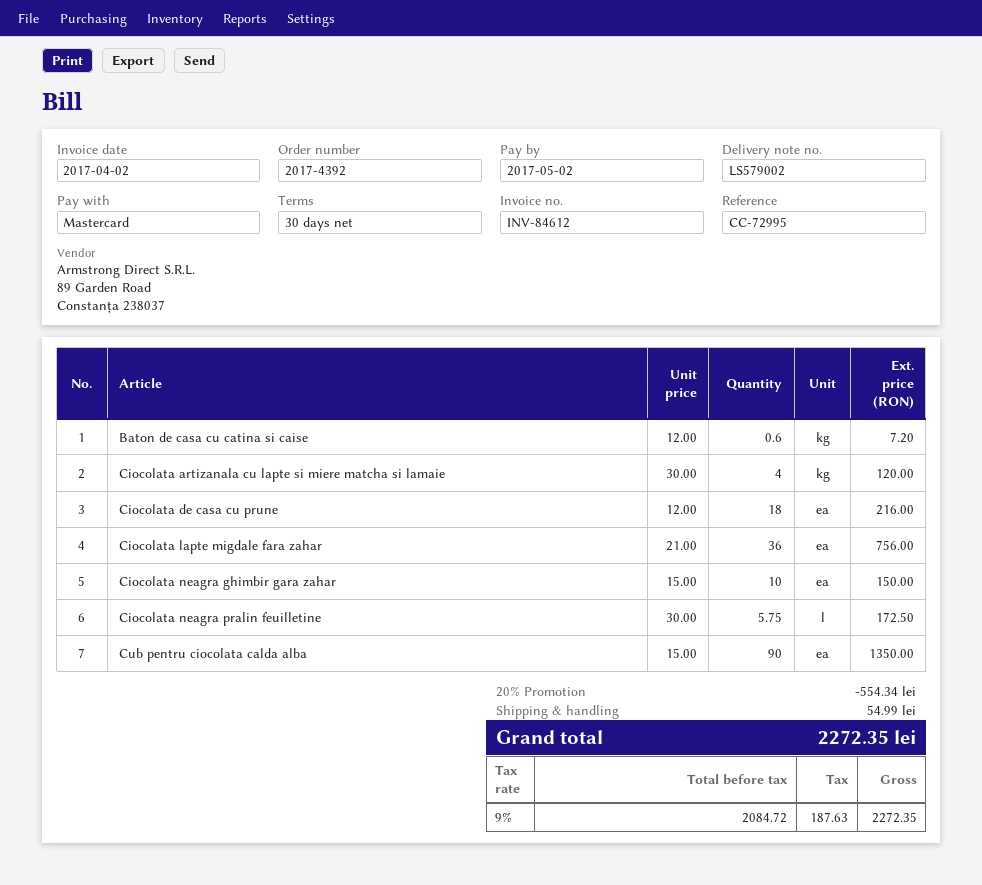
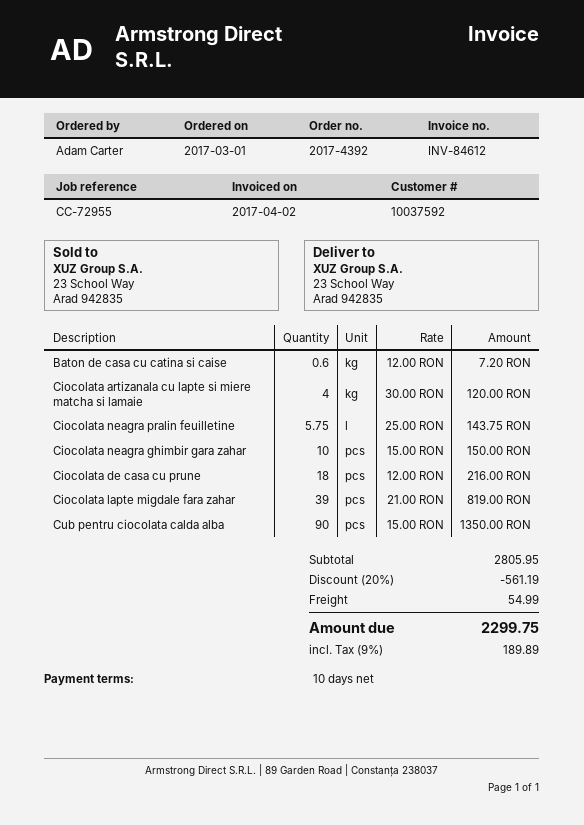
payment terms: 30 days -> 10 days
reference: CC-72995 -> CC-72955
Ciocolata lapte migdale fara zahar: 36 x 21.00 = 756.00 -> 39 x 21.00 = 819.00
Ciocolata neagra pralin feuilletine: 5.75 x 30.00 = 172.50 -> 5.75 x 25.00 = 143.75
discount: 20% = 554.34 -> 20% = 561.19
tax: 9% = 187.63 -> 9% = 189.89
total: 2272.35 -> 2299.75

